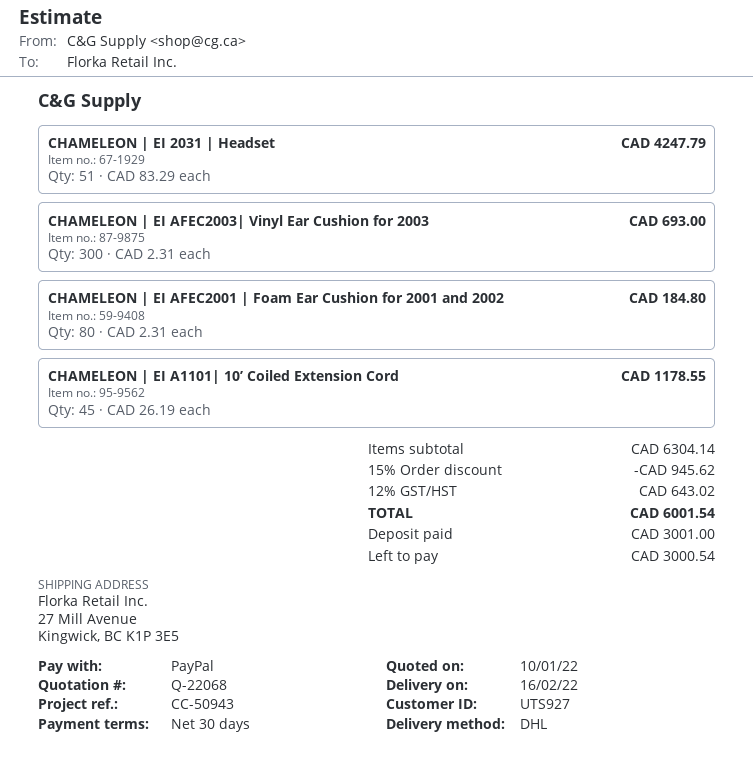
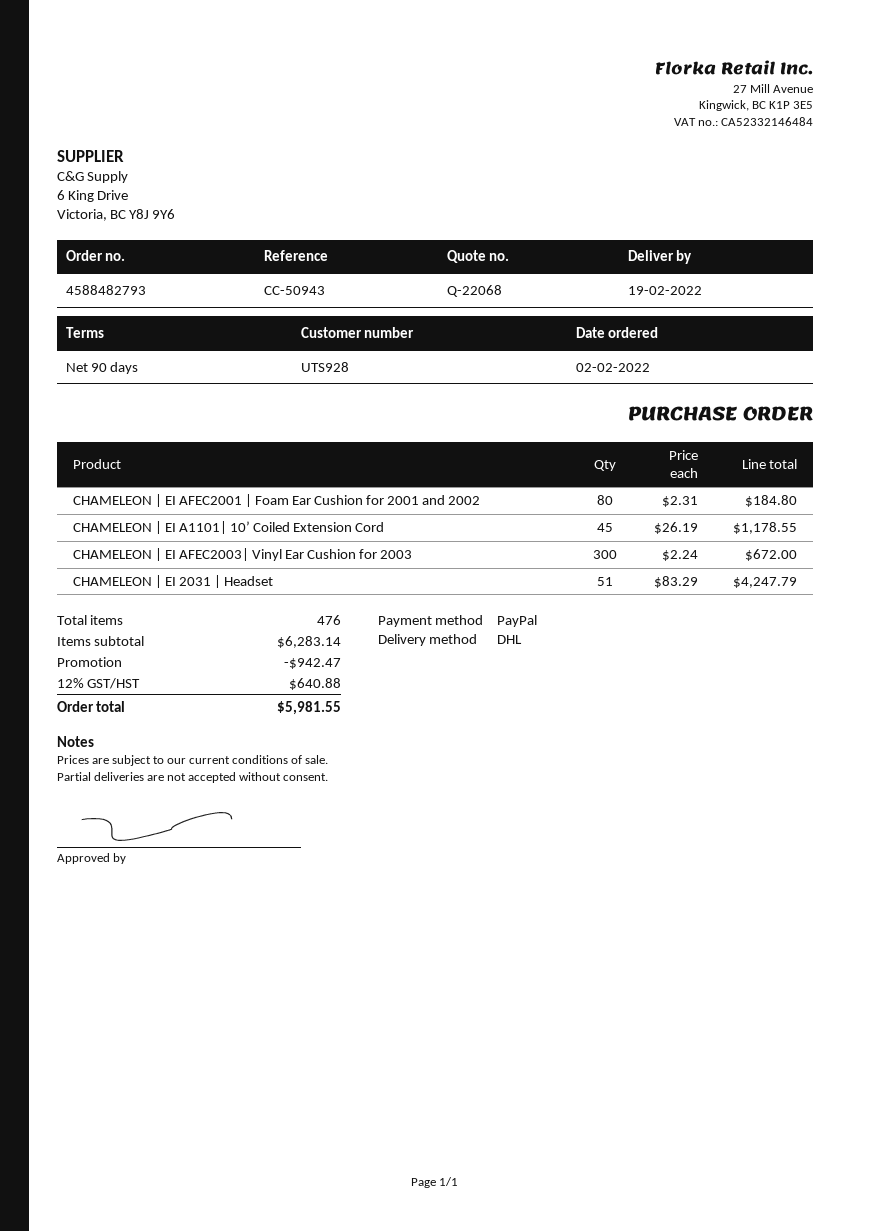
delivery date: 2022-02-16 -> 2022-02-19
payment terms: 30 days -> 90 days
customer number: UTS927 -> UTS928
CHAMELEON | EI AFEC2003| Vinyl Ear Cushion for 2003: 300 x 2.31 = 693.00 -> 300 x 2.24 = 672.00
subtotal: 6304.14 -> 6283.14
discount: 945.62 -> 942.47
tax: 12% = 643.02 -> 12% = 640.88
total: 6001.54 -> 5981.55

